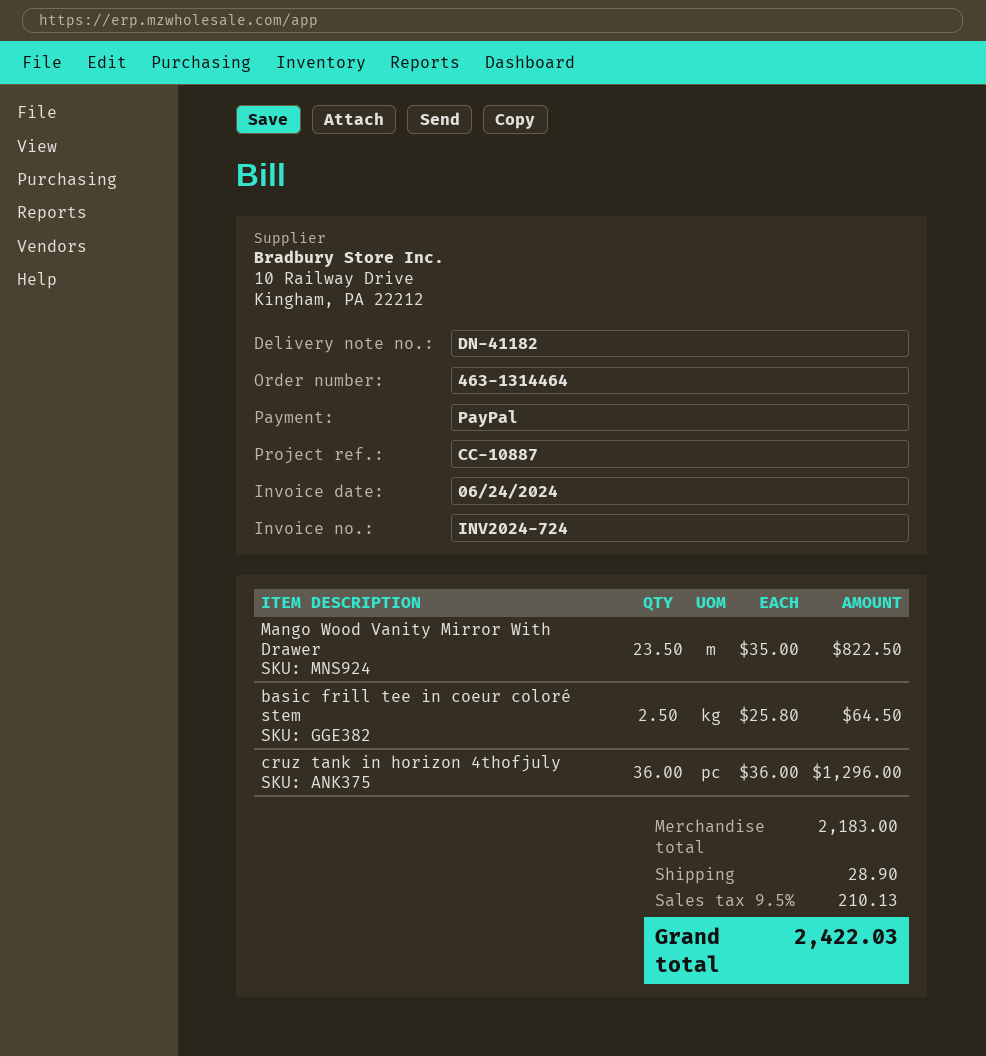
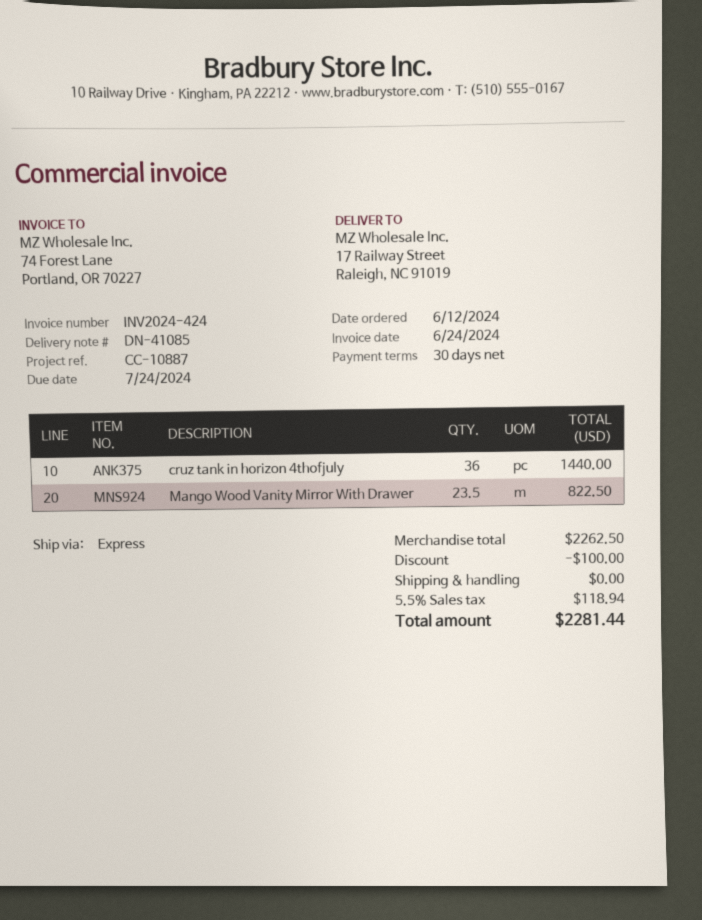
delivery note number: DN-41182 -> DN-41085
invoice number: INV2024-724 -> INV2024-424
basic frill tee in coeur coloré stem: 2.5 for 64.50 -> none
cruz tank in horizon 4thofjuly: 36 for 1296.00 -> 36 for 1440.00
subtotal: 2183.00 -> 2262.50
discount: none -> 100.00
shipping: 28.90 -> 0.00
tax: 9.5% = 210.13 -> 5.5% = 118.94
total: 2422.03 -> 2281.44

